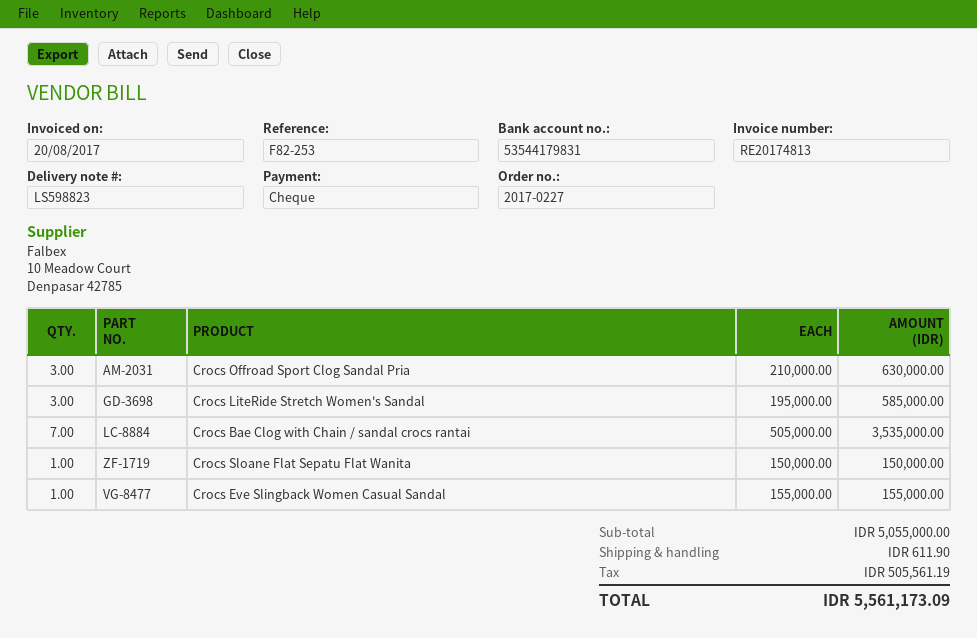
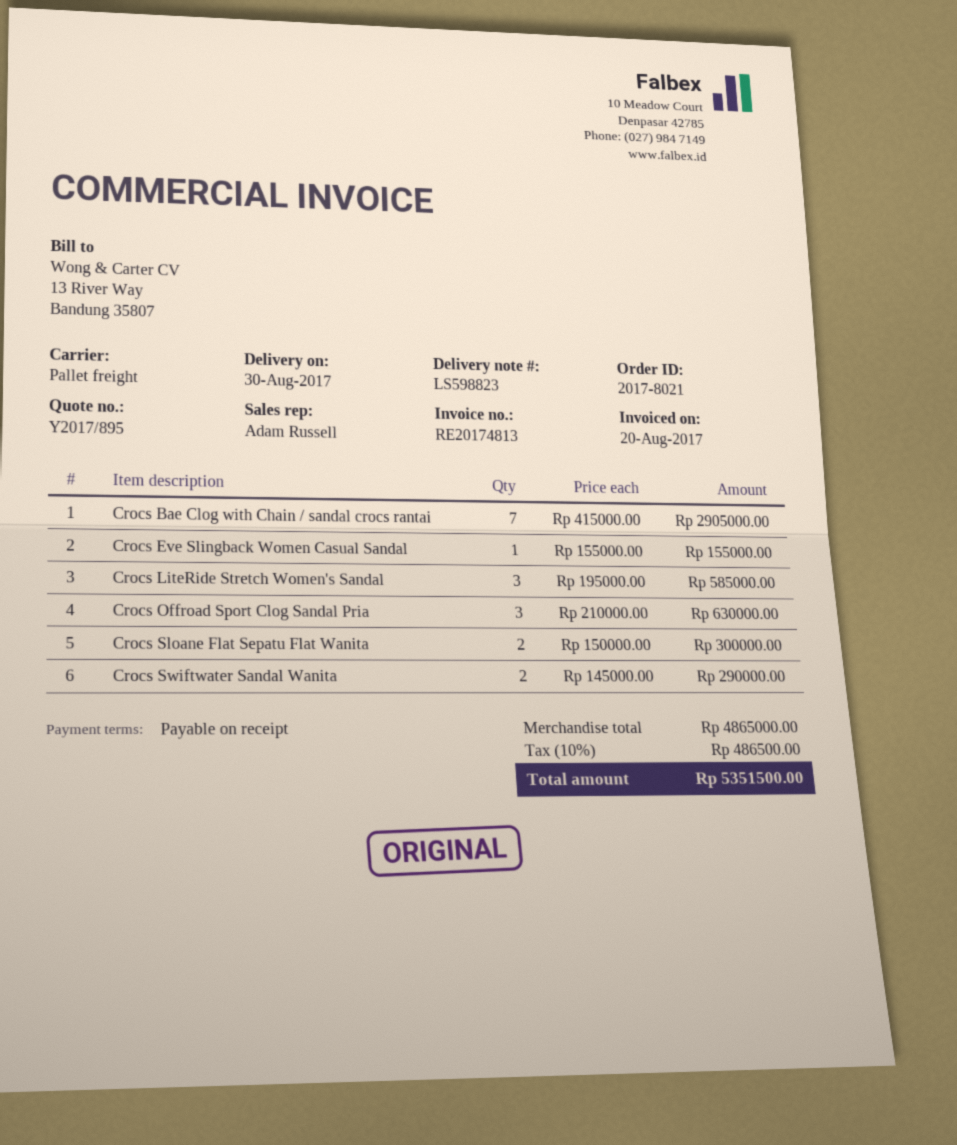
order number: 2017-0227 -> 2017-8021
Crocs Bae Clog with Chain / sandal crocs rantai: 7 x 505000.00 = 3535000.00 -> 7 x 415000.00 = 2905000.00
Crocs Sloane Flat Sepatu Flat Wanita: 1 x 150000.00 = 150000.00 -> 2 x 150000.00 = 300000.00
Crocs Swiftwater Sandal Wanita: none -> 2 x 145000.00 = 290000.00
subtotal: 5055000.00 -> 4865000.00
shipping: 611.90 -> none
tax: 505561.19 -> 486500.00
total: 5561173.09 -> 5351500.00

